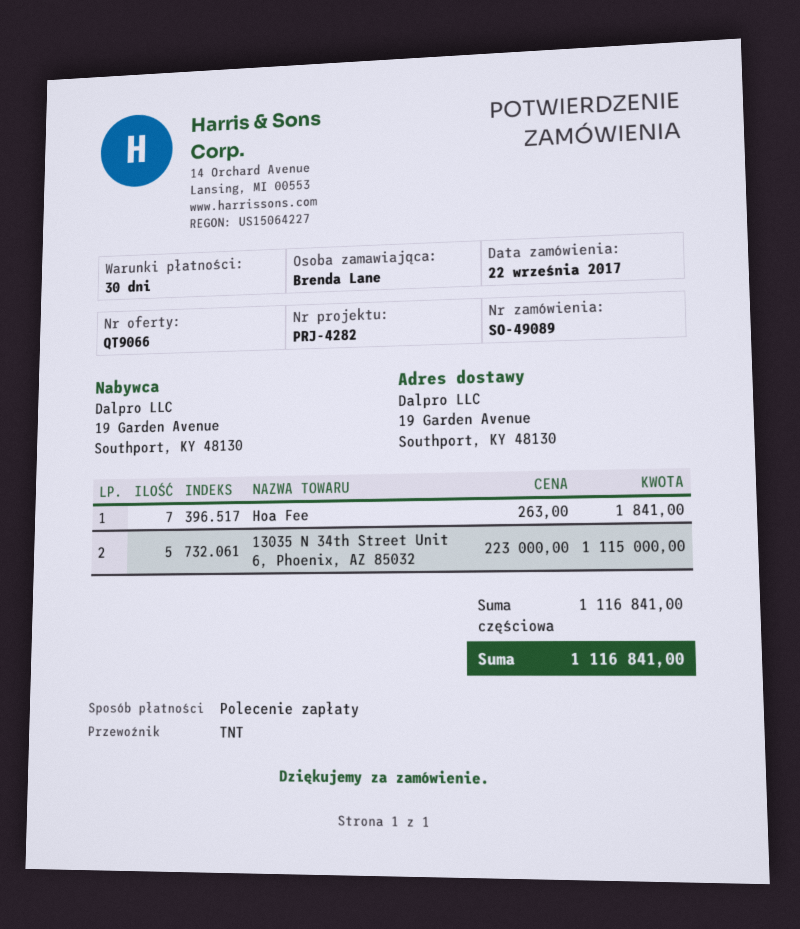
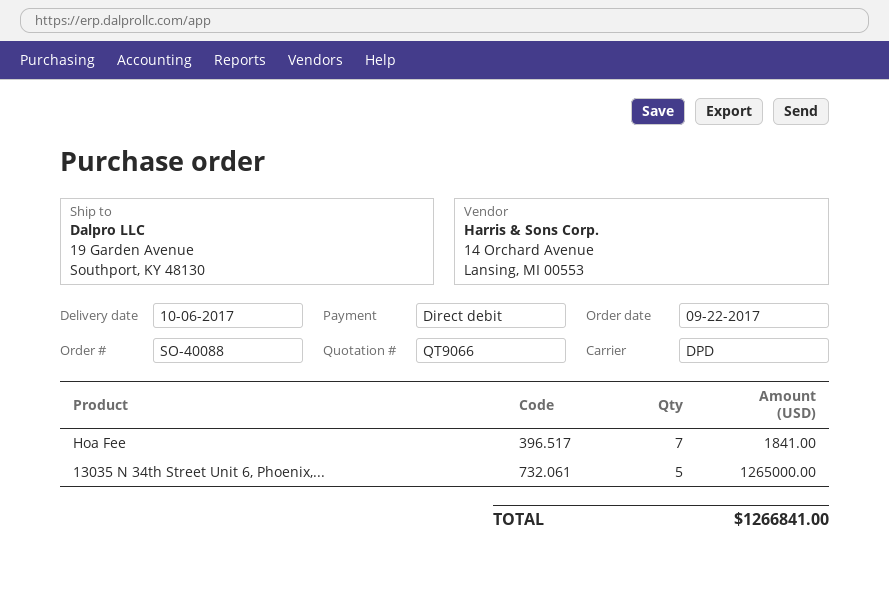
order number: SO-49089 -> SO-40088
shipping method: TNT -> DPD
13035 N 34th Street Unit 6, Phoenix, AZ 85032: 5 for 1115000.00 -> 5 for 1265000.00
total: 1116841.00 -> 1266841.00

